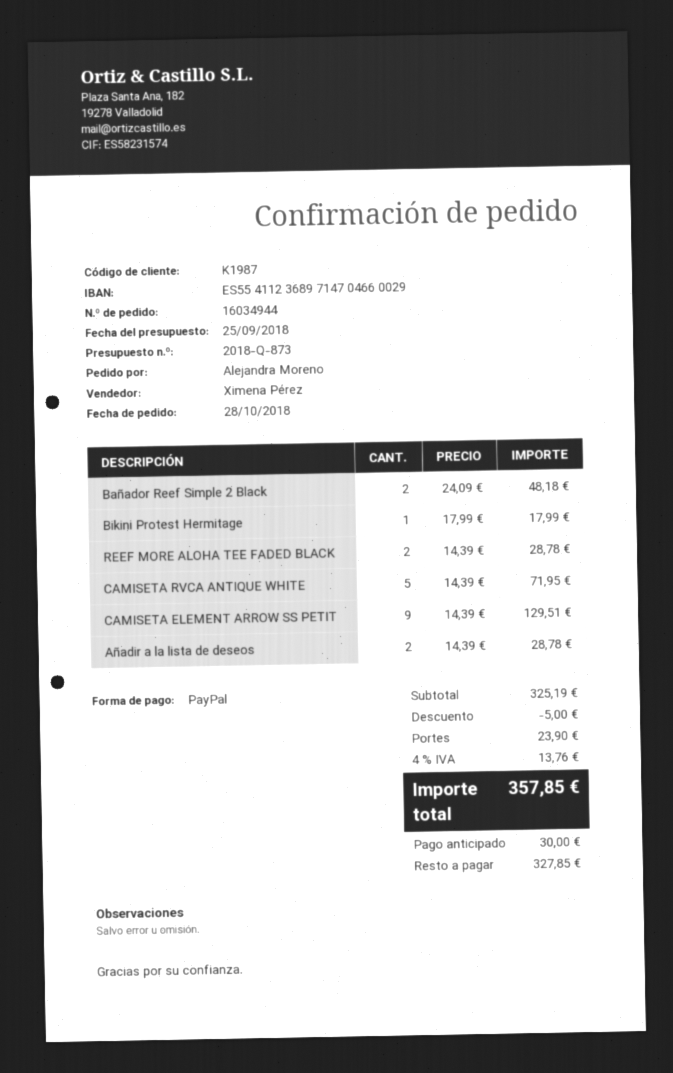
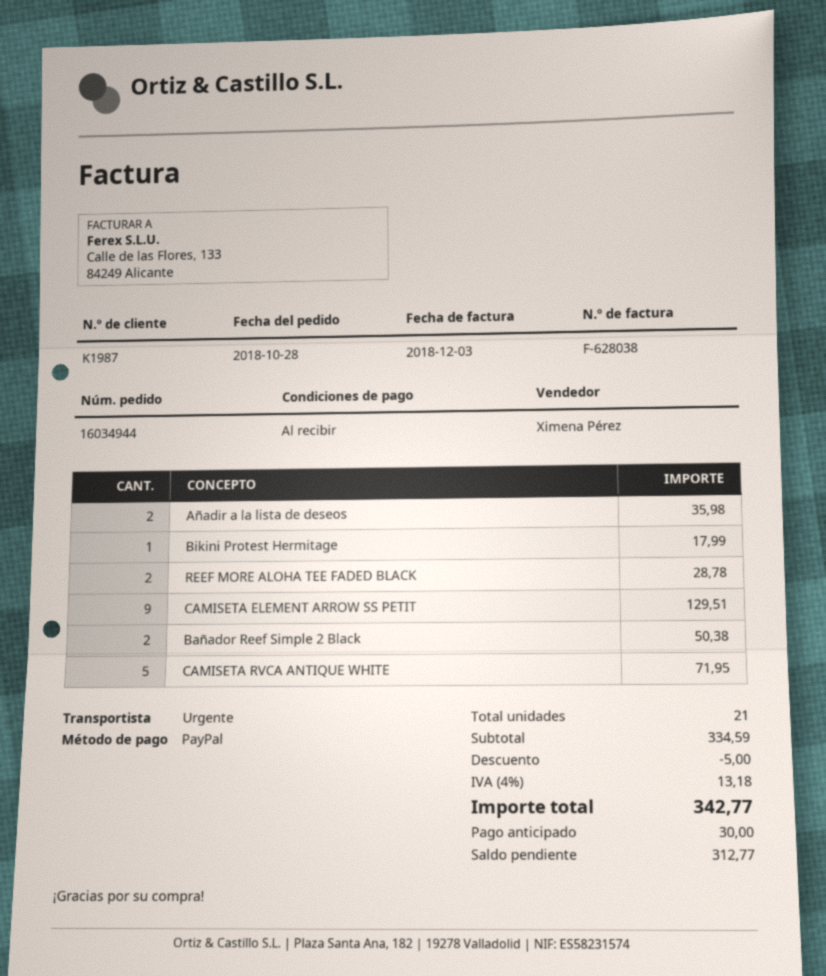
Bañador Reef Simple 2 Black: 2 for 48.18 -> 2 for 50.38
Añadir a la lista de deseos: 2 for 28.78 -> 2 for 35.98
subtotal: 325.19 -> 334.59
shipping: 23.90 -> none
tax: 4% = 13.76 -> 4% = 13.18
total: 357.85 -> 342.77
balance: 327.85 -> 312.77

